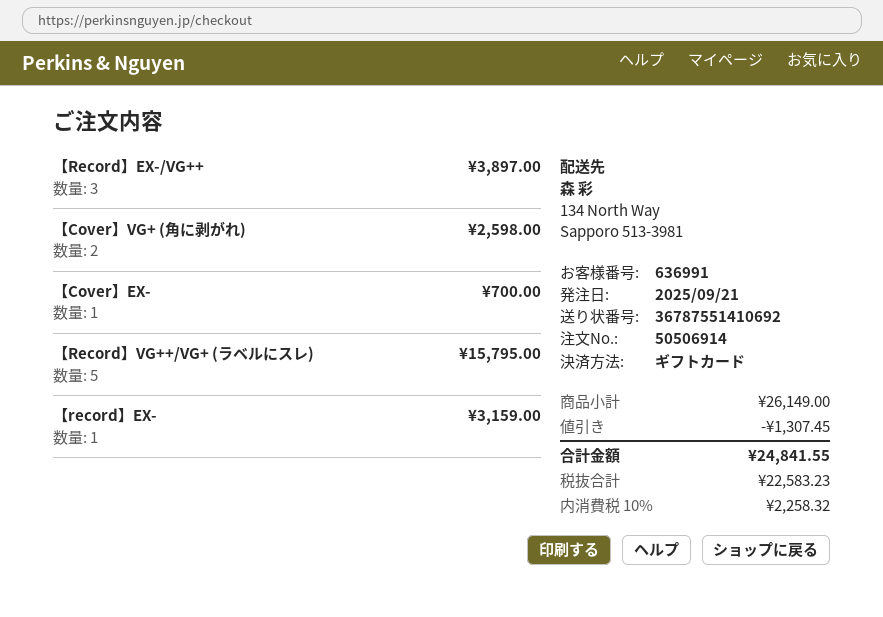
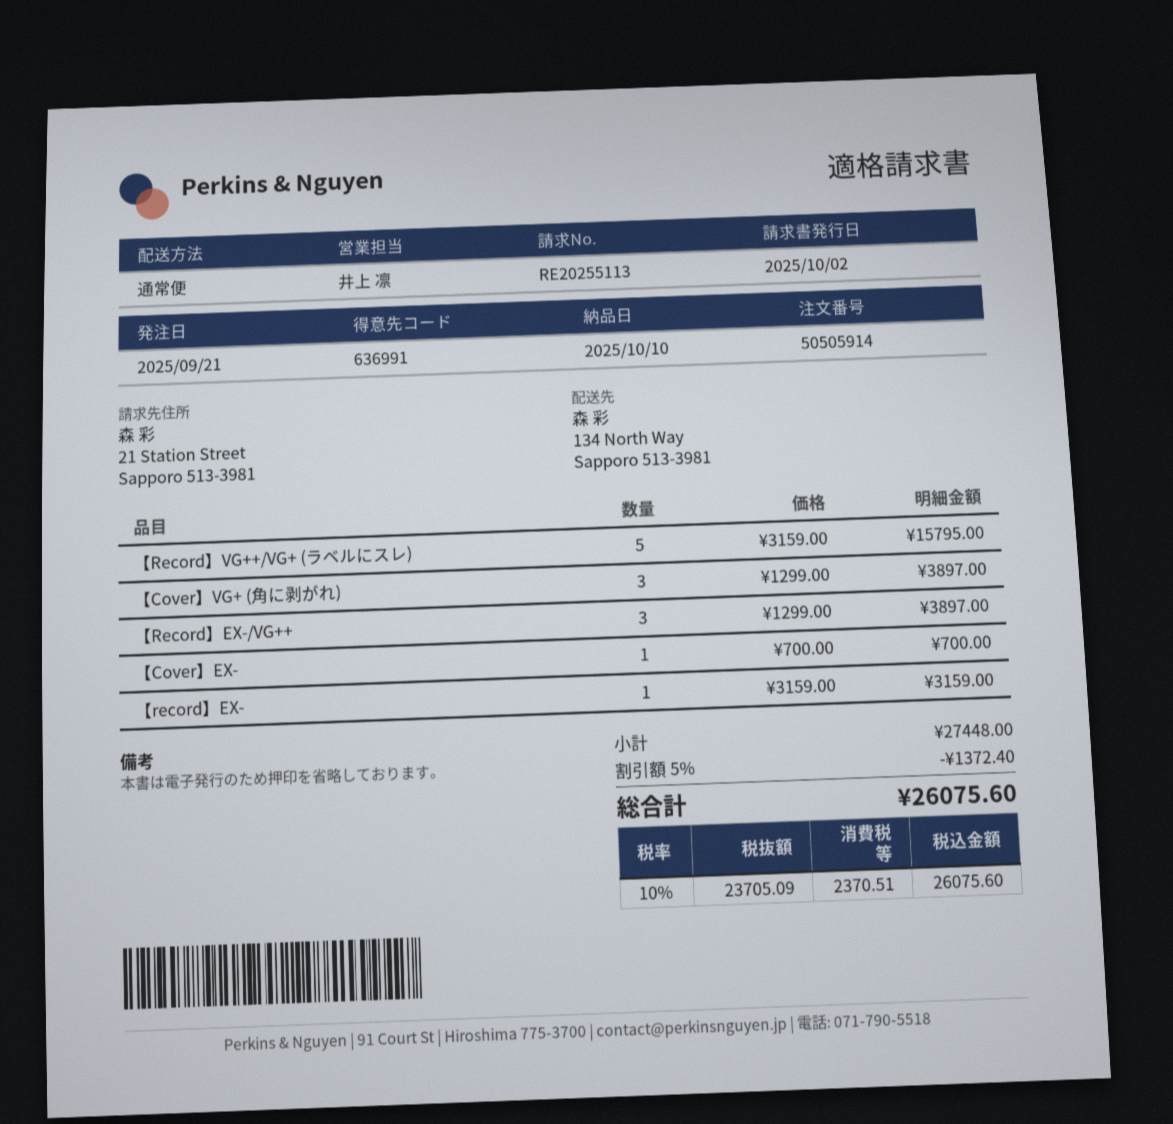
order number: 50506914 -> 50505914
【Cover】VG+ (角に剥がれ): 2 for 2598.00 -> 3 for 3897.00
subtotal: 26149.00 -> 27448.00
discount: 1307.45 -> 1372.40
net: 22583.23 -> 23705.09
tax: 10% = 2258.32 -> 10% = 2370.51
total: 24841.55 -> 26075.60

